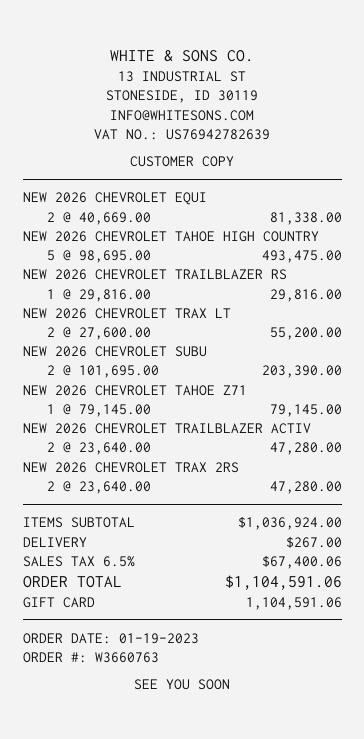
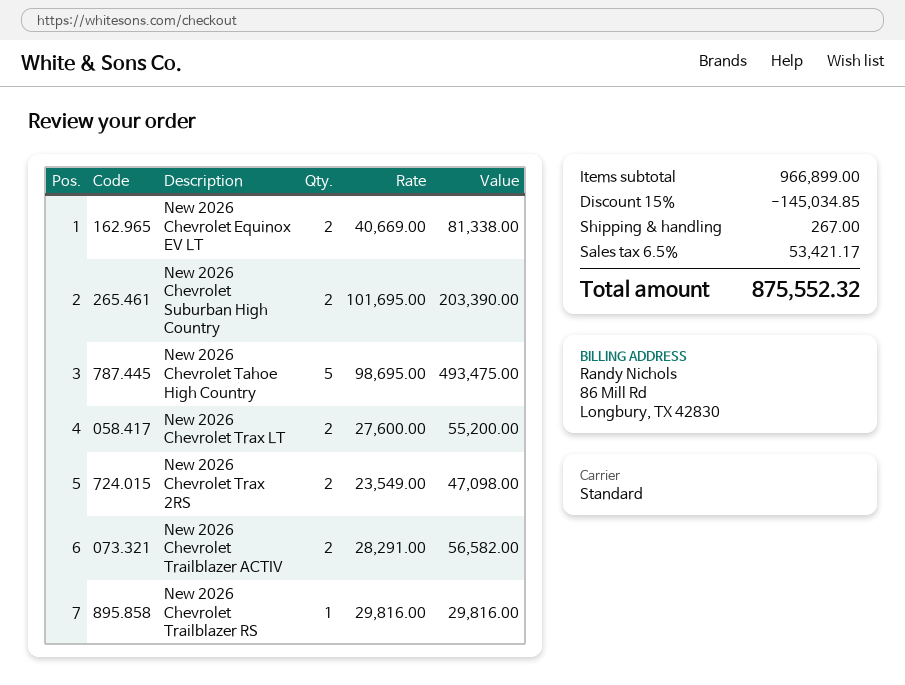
NEW 2026 CHEVROLET TAHOE Z71: 1 x 79145.00 = 79145.00 -> none
NEW 2026 CHEVROLET TRAILBLAZER ACTIV: 2 x 23640.00 = 47280.00 -> 2 x 28291.00 = 56582.00
NEW 2026 CHEVROLET TRAX 2RS: 2 x 23640.00 = 47280.00 -> 2 x 23549.00 = 47098.00
subtotal: 1036924.00 -> 966899.00
discount: none -> 15% = 145034.85
tax: 6.5% = 67400.06 -> 6.5% = 53421.17
total: 1104591.06 -> 875552.32

